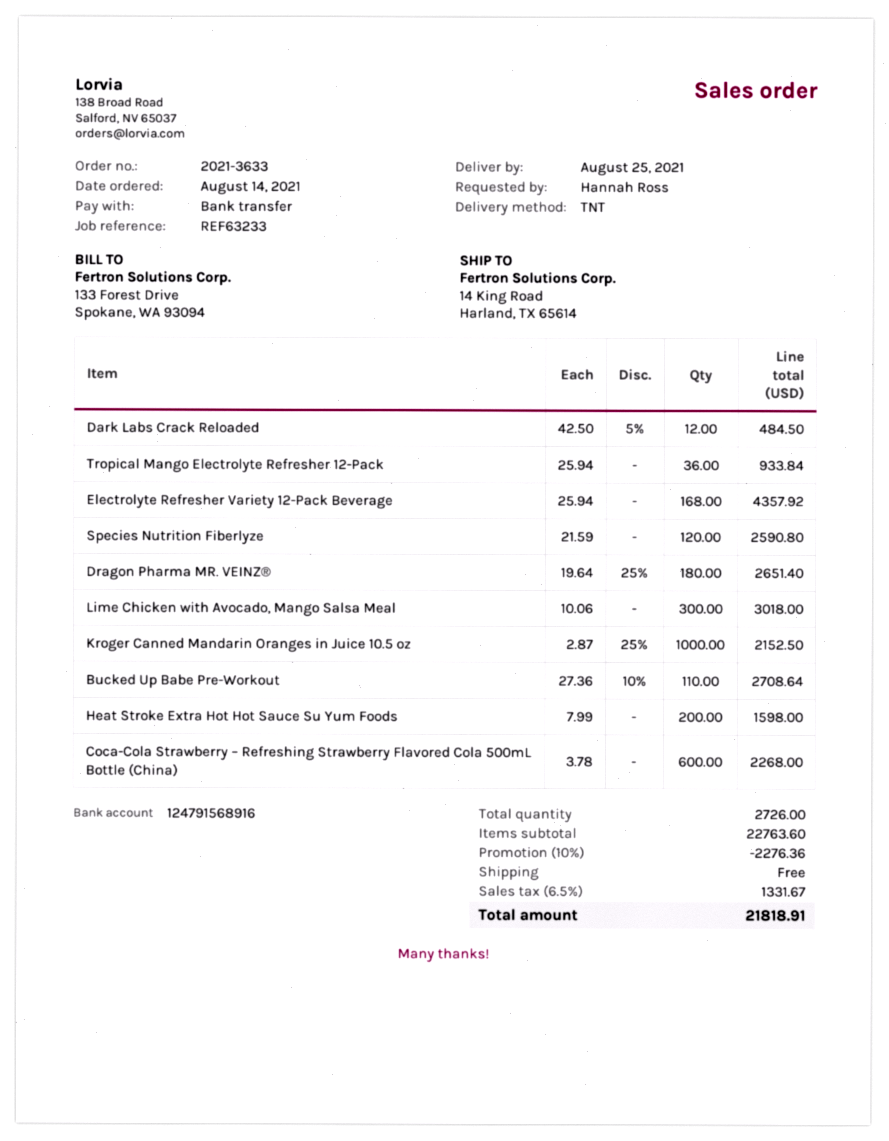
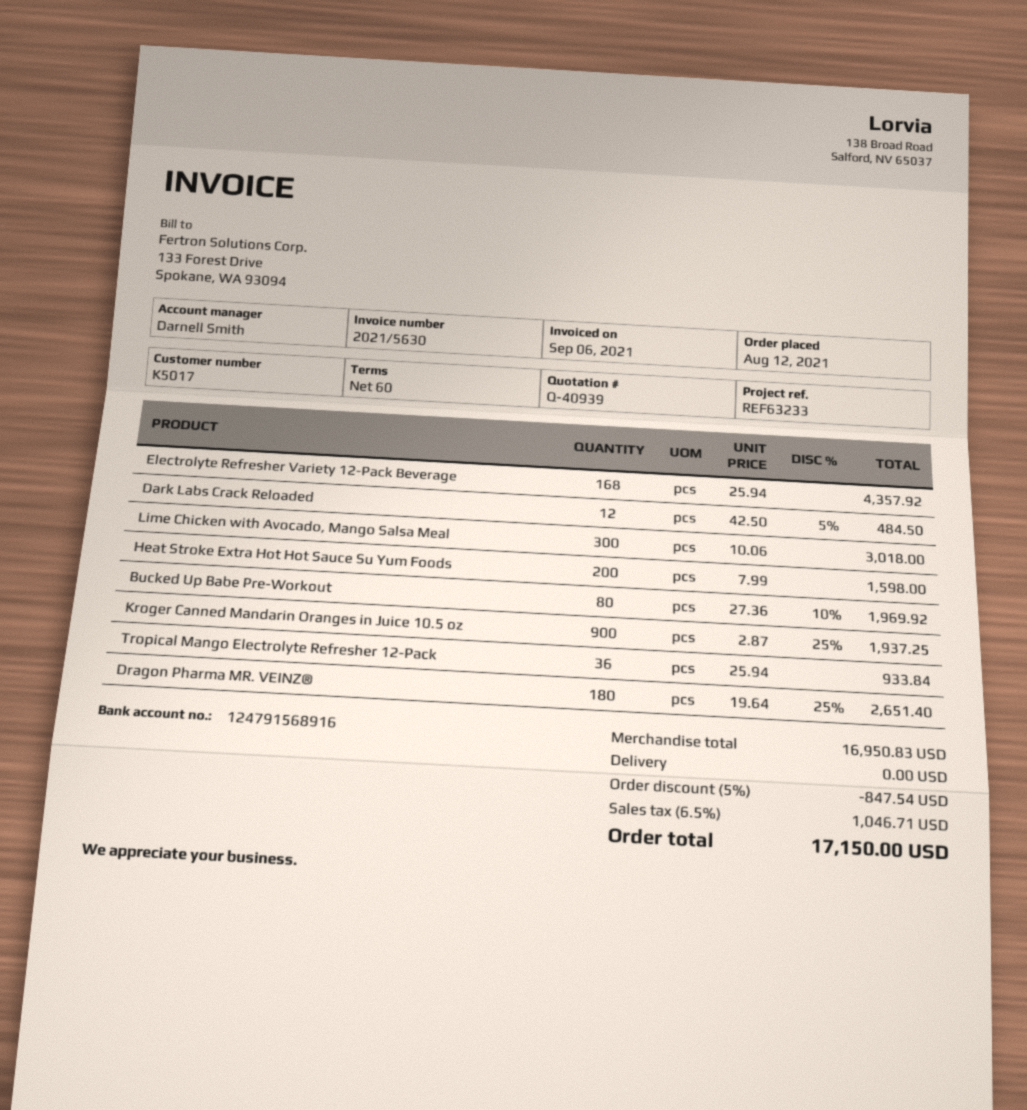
order date: 2021-08-14 -> 2021-08-12
Species Nutrition Fiberlyze: 120 x 21.59 = 2590.80 -> none
Kroger Canned Mandarin Oranges in Juice 10.5 oz: 1000 x 2.87 - 25% = 2152.50 -> 900 x 2.87 - 25% = 1937.25
Bucked Up Babe Pre-Workout: 110 x 27.36 - 10% = 2708.64 -> 80 x 27.36 - 10% = 1969.92
Coca-Cola Strawberry – Refreshing Strawberry Flavored Cola 500mL Bottle (China): 600 x 3.78 = 2268.00 -> none
subtotal: 22763.60 -> 16950.83
discount: 10% = 2276.36 -> 5% = 847.54
tax: 6.5% = 1331.67 -> 6.5% = 1046.71
total: 21818.91 -> 17150.00

